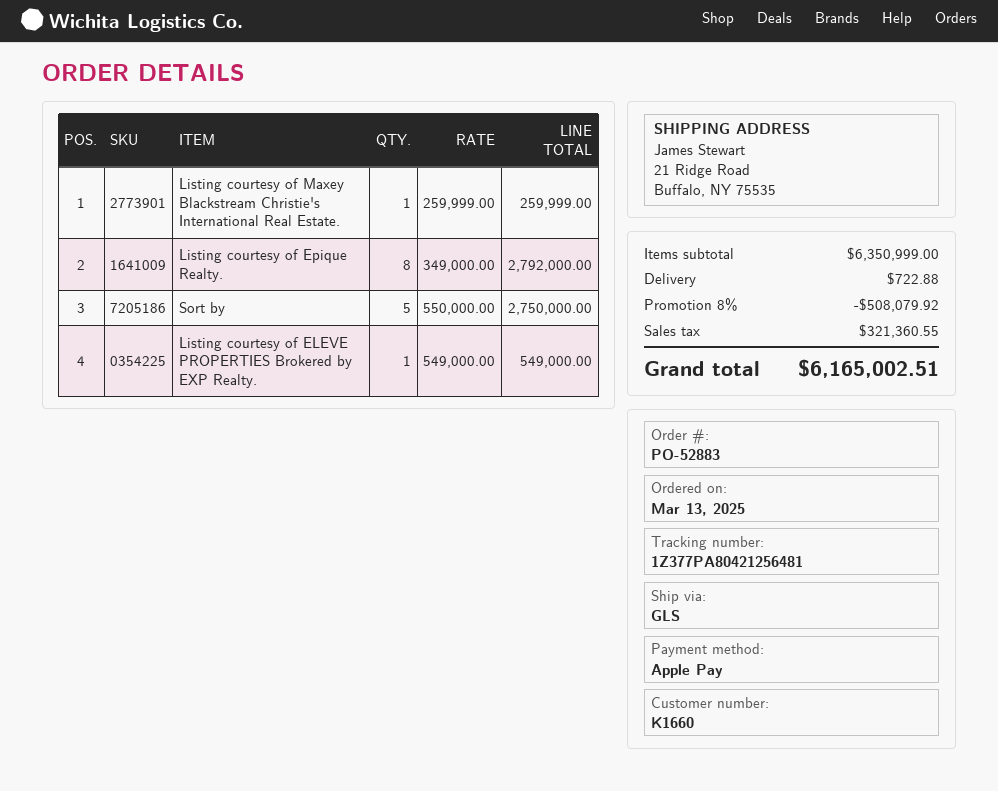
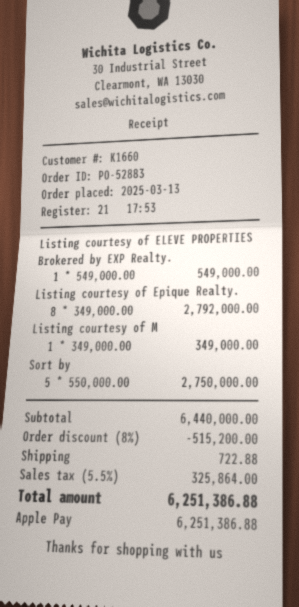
Listing courtesy of Maxey Blackstream Christie's International Real Estate.: 1 x 259999.00 = 259999.00 -> 1 x 349000.00 = 349000.00
subtotal: 6350999.00 -> 6440000.00
discount: 8% = 508079.92 -> 8% = 515200.00
tax: 321360.55 -> 325864.00
total: 6165002.51 -> 6251386.88

